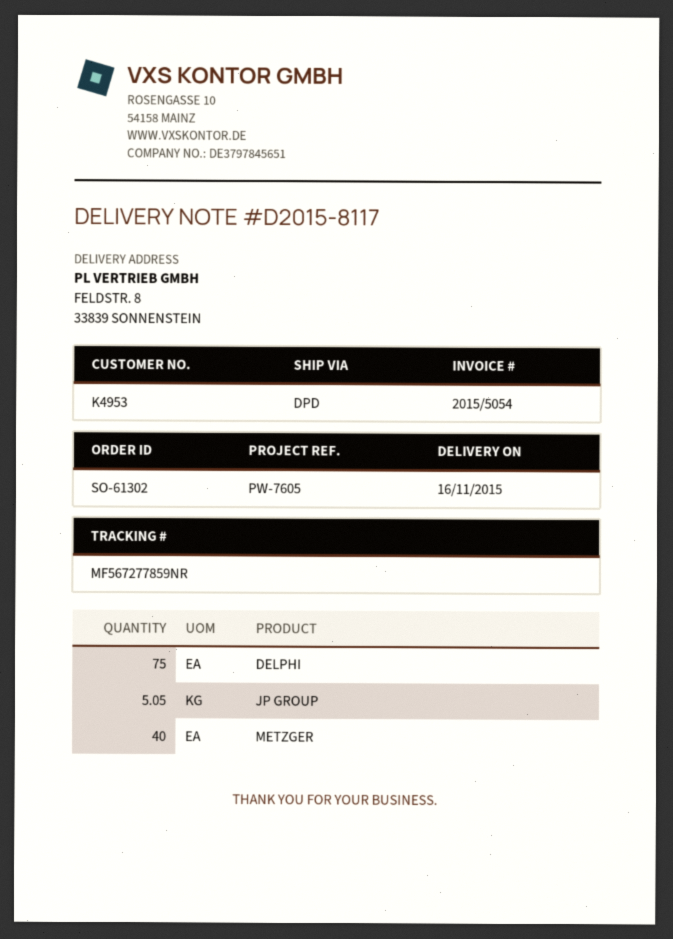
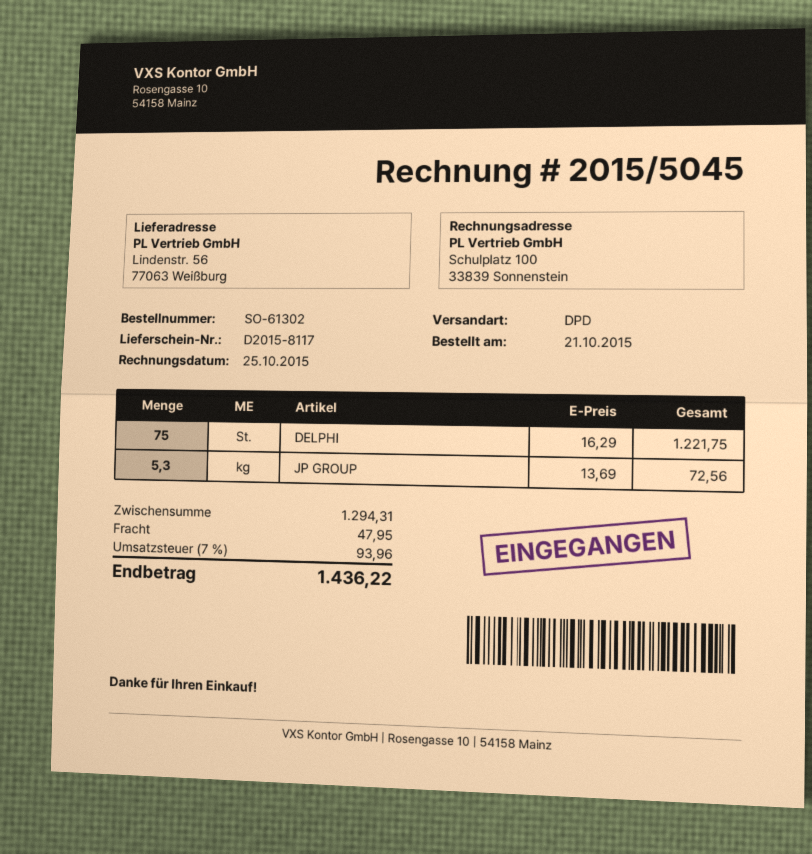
invoice number: 2015/5054 -> 2015/5045
ship to: FELDSTR. 8, 33839 SONNENSTEIN -> Lindenstr. 56, 77063 Weißburg
JP GROUP: 5.05 -> 5.3
METZGER: 40 -> none

